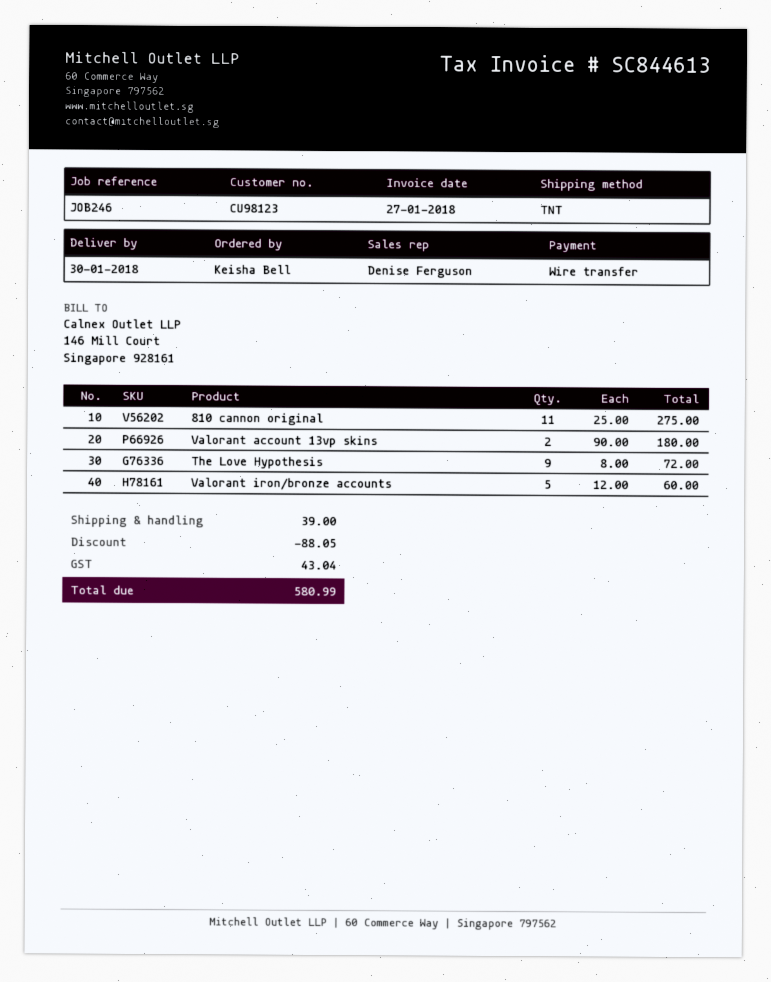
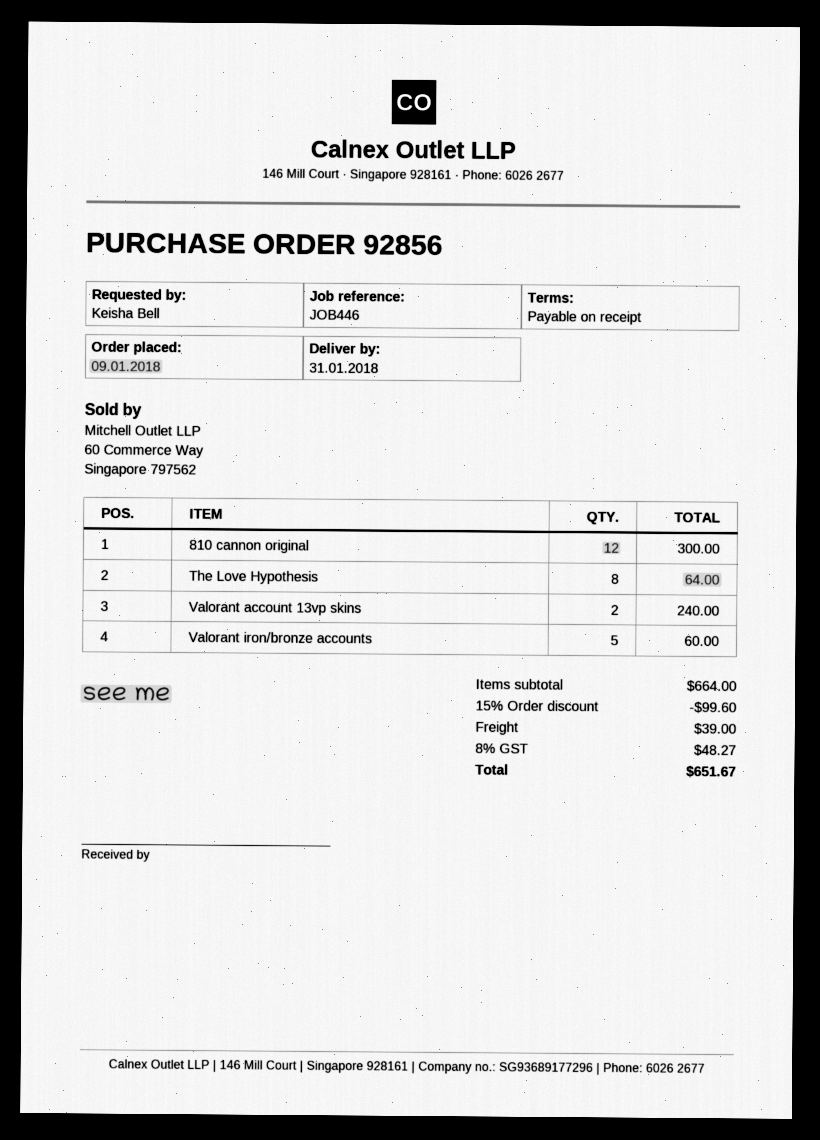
delivery date: 2018-01-30 -> 2018-01-31
reference: JOB246 -> JOB446
810 cannon original: 11 for 275.00 -> 12 for 300.00
Valorant account 13vp skins: 2 for 180.00 -> 2 for 240.00
The Love Hypothesis: 9 for 72.00 -> 8 for 64.00
discount: 88.05 -> 99.60
tax: 43.04 -> 48.27
total: 580.99 -> 651.67

